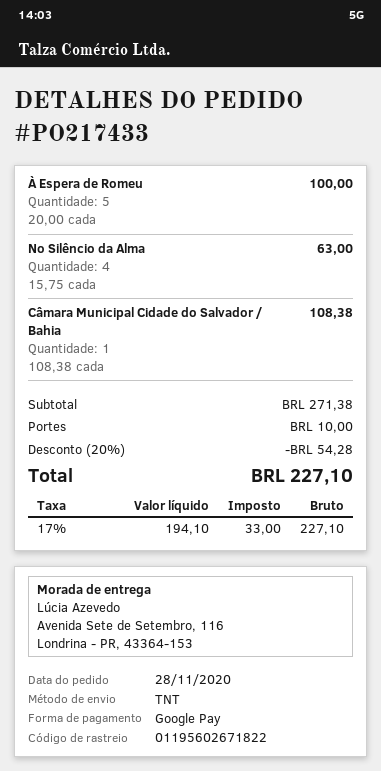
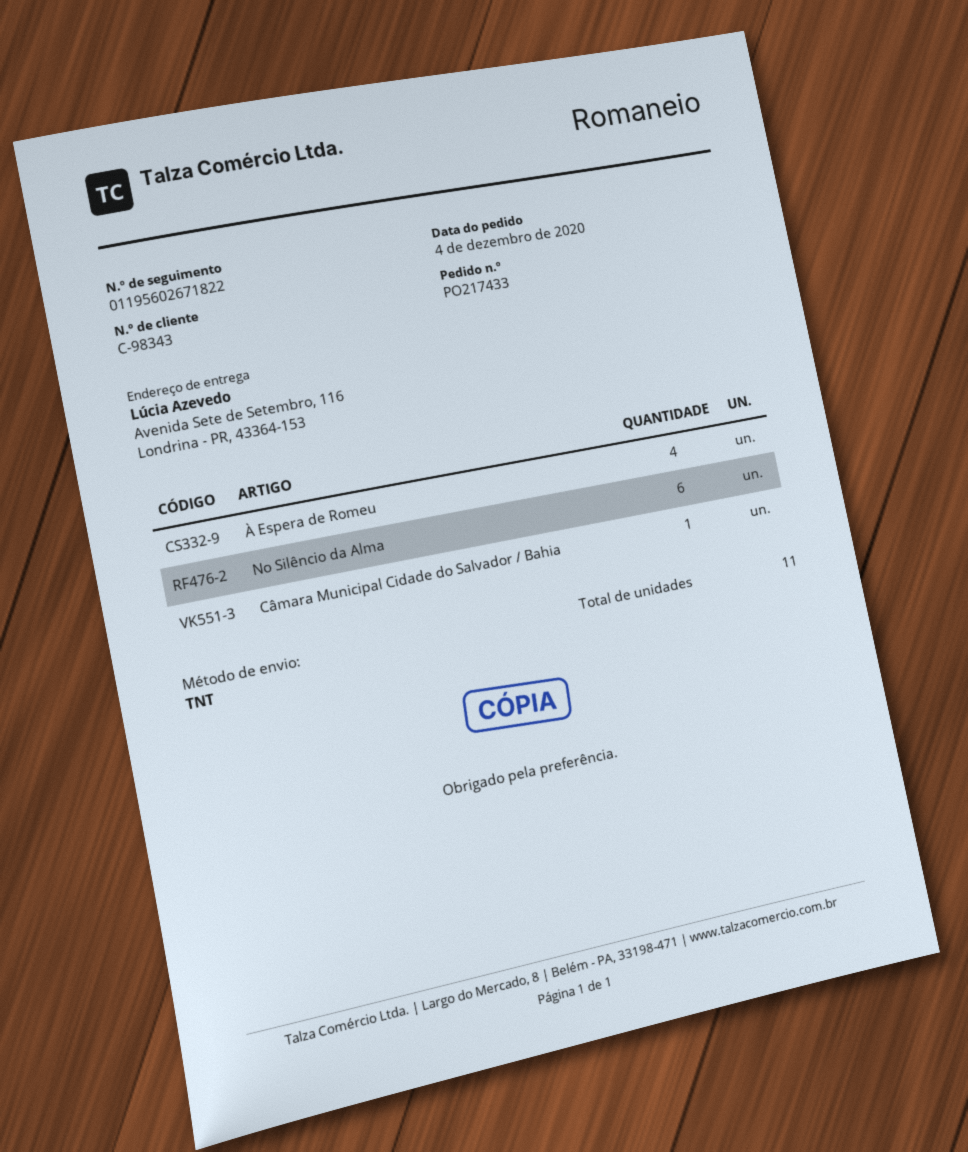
order date: 2020-11-28 -> 2020-12-04
À Espera de Romeu: 5 -> 4
No Silêncio da Alma: 4 -> 6

